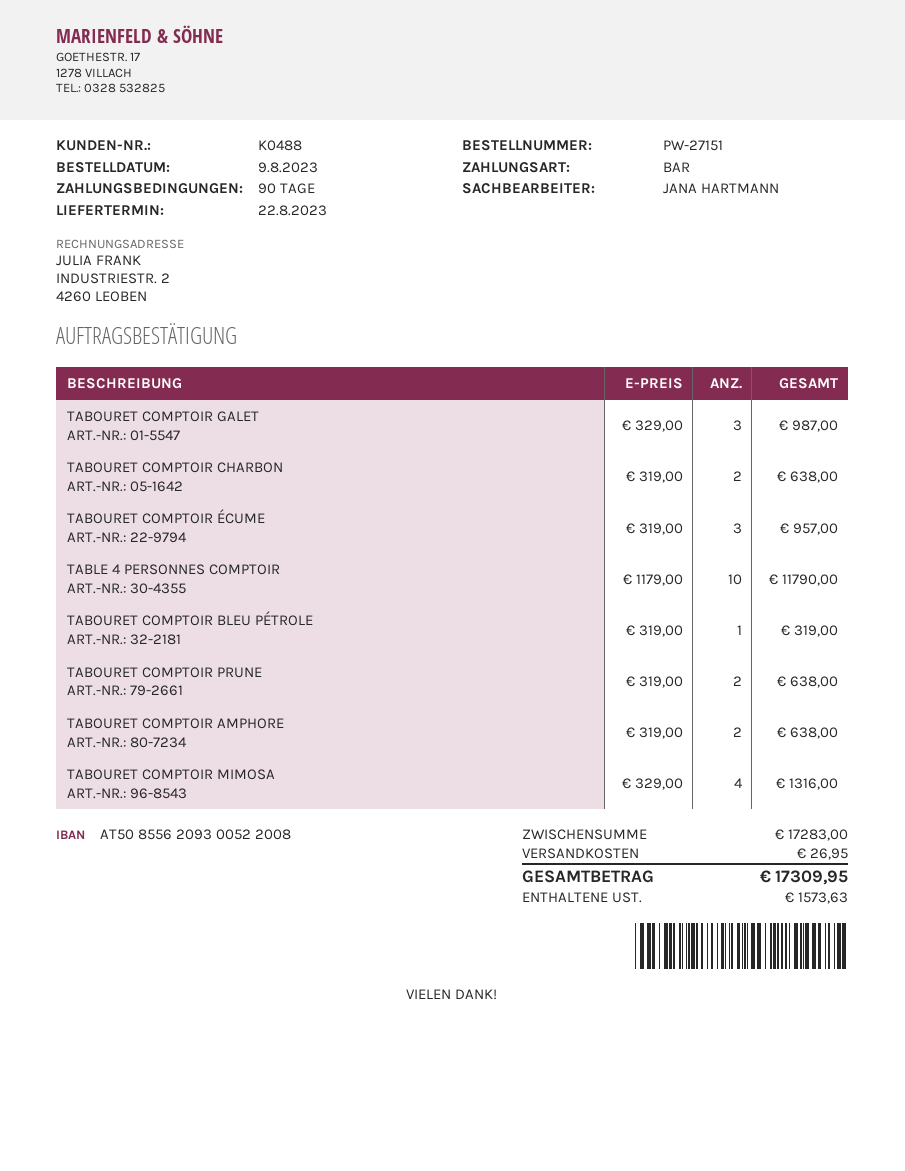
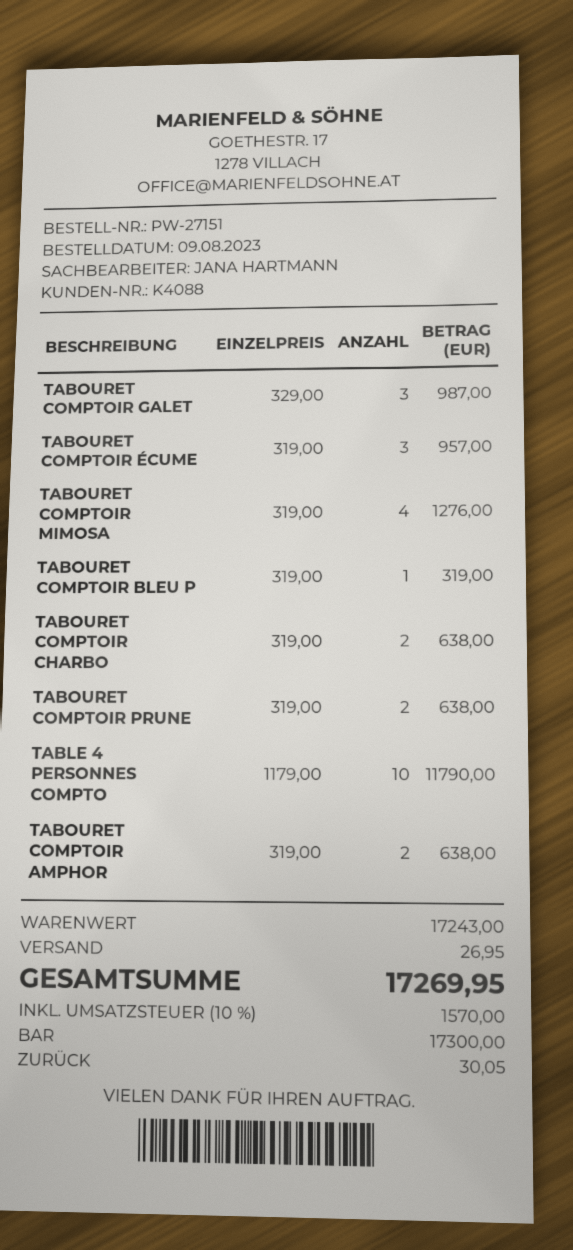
customer number: K0488 -> K4088
TABOURET COMPTOIR MIMOSA: 4 x 329.00 = 1316.00 -> 4 x 319.00 = 1276.00
subtotal: 17283.00 -> 17243.00
tax: 1573.63 -> 1570.00
total: 17309.95 -> 17269.95

